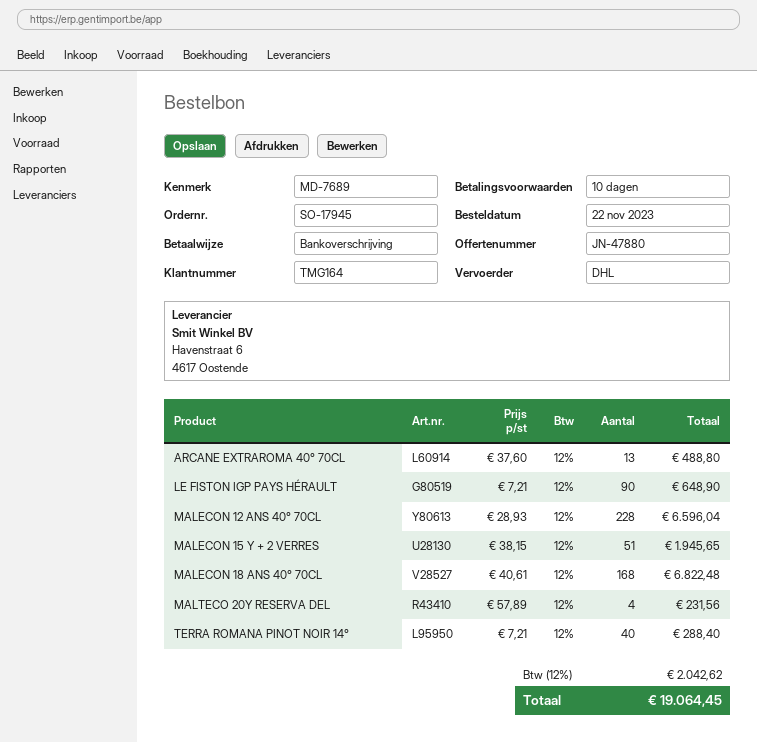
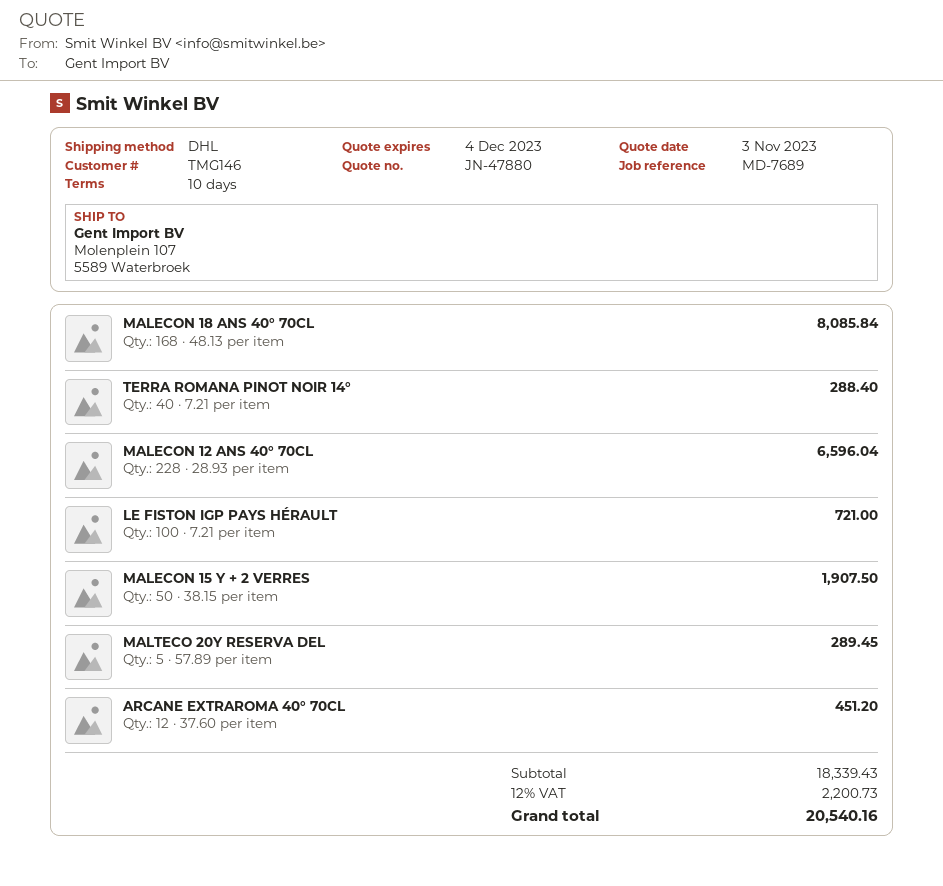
customer number: TMG164 -> TMG146
ARCANE EXTRAROMA 40° 70CL: 13 x 37.60 = 488.80 -> 12 x 37.60 = 451.20
LE FISTON IGP PAYS HÉRAULT: 90 x 7.21 = 648.90 -> 100 x 7.21 = 721.00
MALECON 15 Y + 2 VERRES: 51 x 38.15 = 1945.65 -> 50 x 38.15 = 1907.50
MALECON 18 ANS 40° 70CL: 168 x 40.61 = 6822.48 -> 168 x 48.13 = 8085.84
MALTECO 20Y RESERVA DEL: 4 x 57.89 = 231.56 -> 5 x 57.89 = 289.45
tax: 12% = 2042.62 -> 12% = 2200.73
total: 19064.45 -> 20540.16

